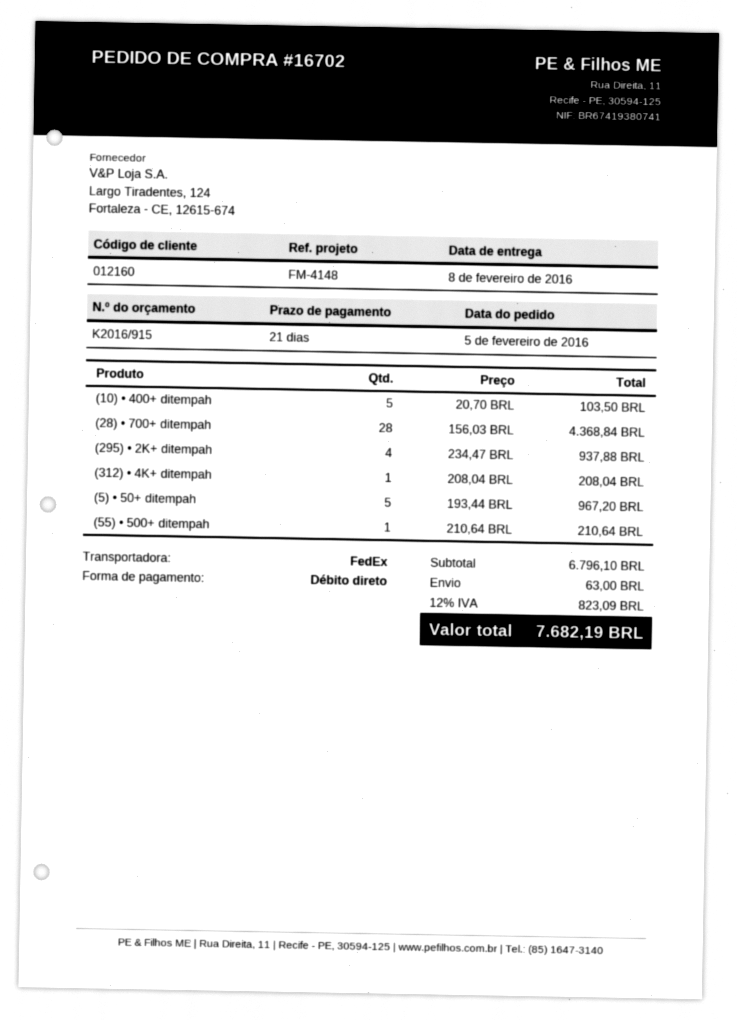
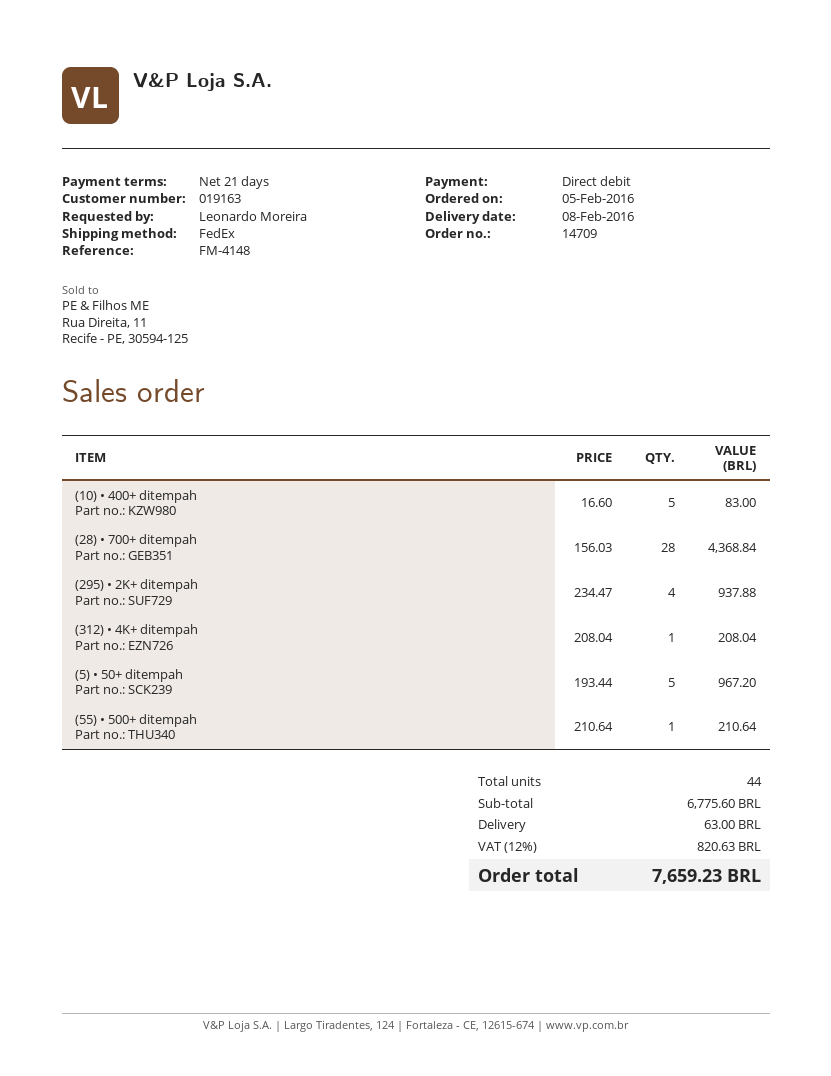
order number: 16702 -> 14709
customer number: 012160 -> 019163
(10) • 400+ ditempah: 5 x 20.70 = 103.50 -> 5 x 16.60 = 83.00
subtotal: 6796.10 -> 6775.60
tax: 12% = 823.09 -> 12% = 820.63
total: 7682.19 -> 7659.23

